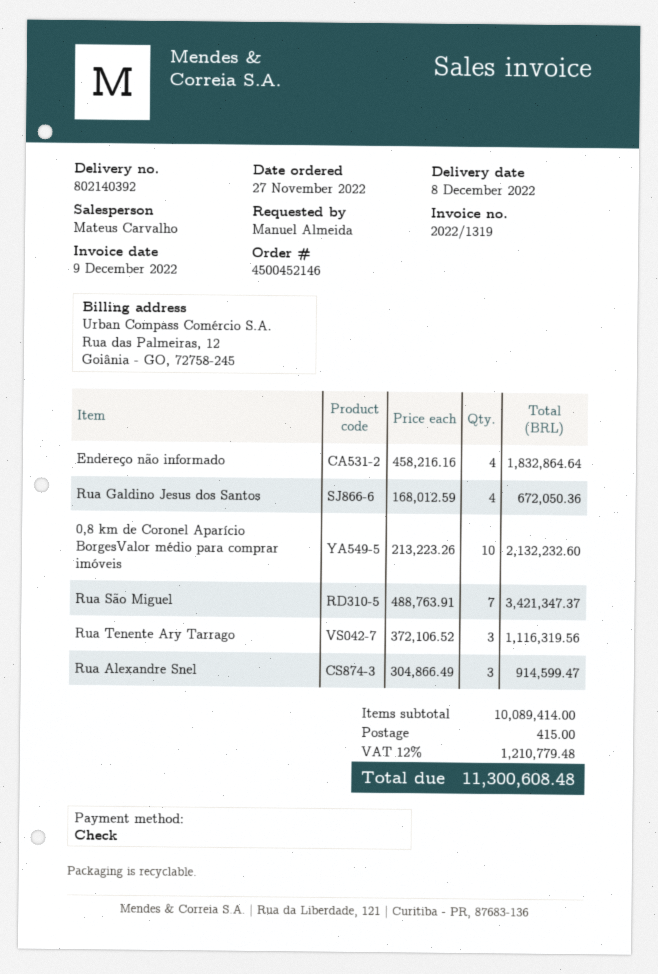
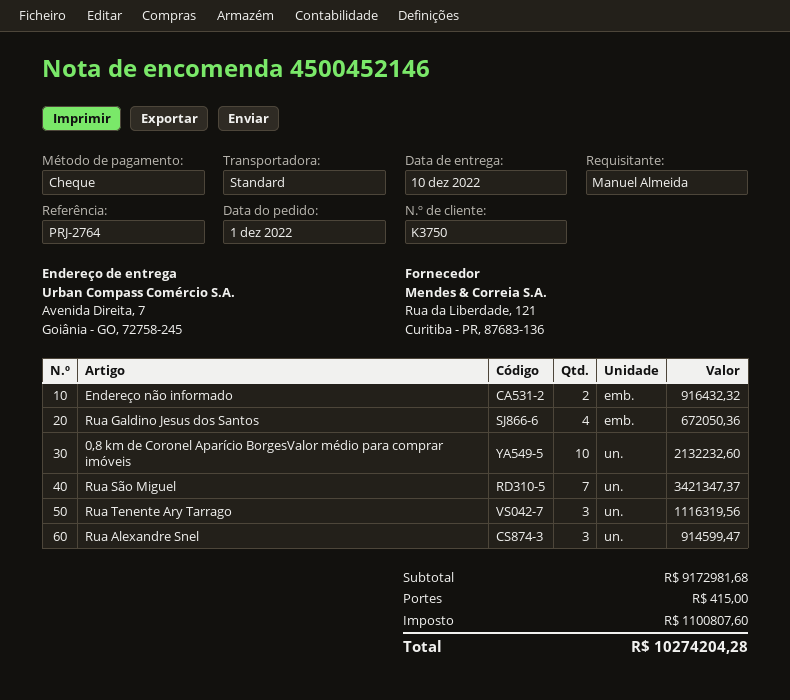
order date: 2022-11-27 -> 2022-12-01
delivery date: 2022-12-08 -> 2022-12-10
Endereço não informado: 4 for 1832864.64 -> 2 for 916432.32
subtotal: 10089414.00 -> 9172981.68
tax: 1210779.48 -> 1100807.60
total: 11300608.48 -> 10274204.28

